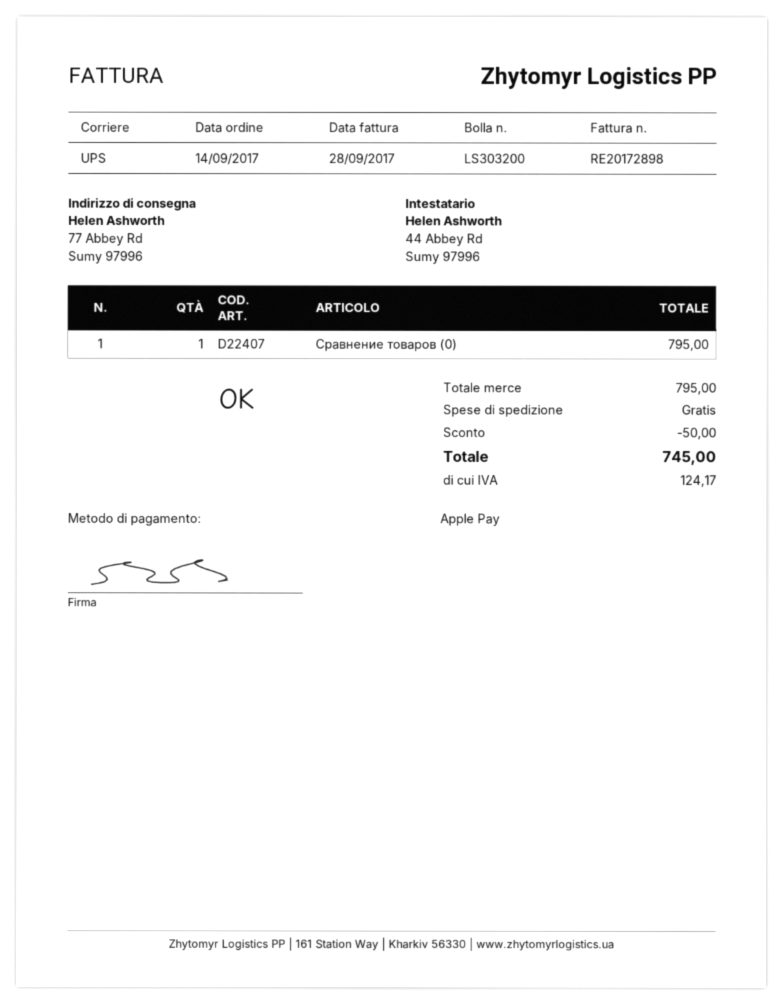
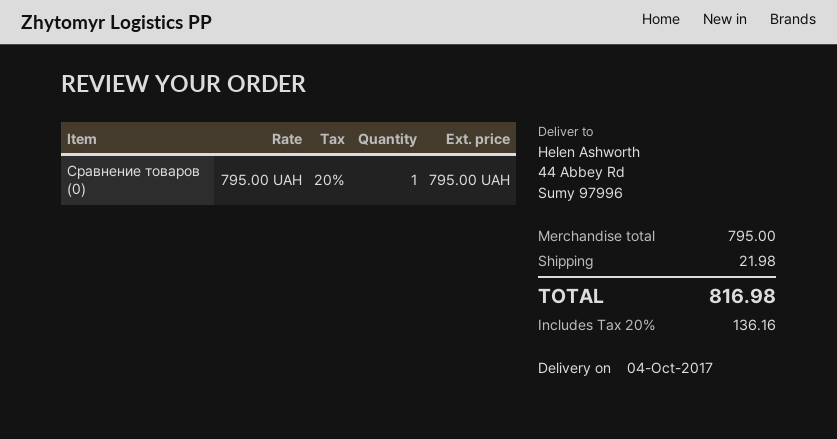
ship to: 77 Abbey Rd, Sumy 97996 -> 44 Abbey Rd, Sumy 97996
discount: 50.00 -> none
shipping: 0.00 -> 21.98
tax: 124.17 -> 136.16
total: 745.00 -> 816.98

